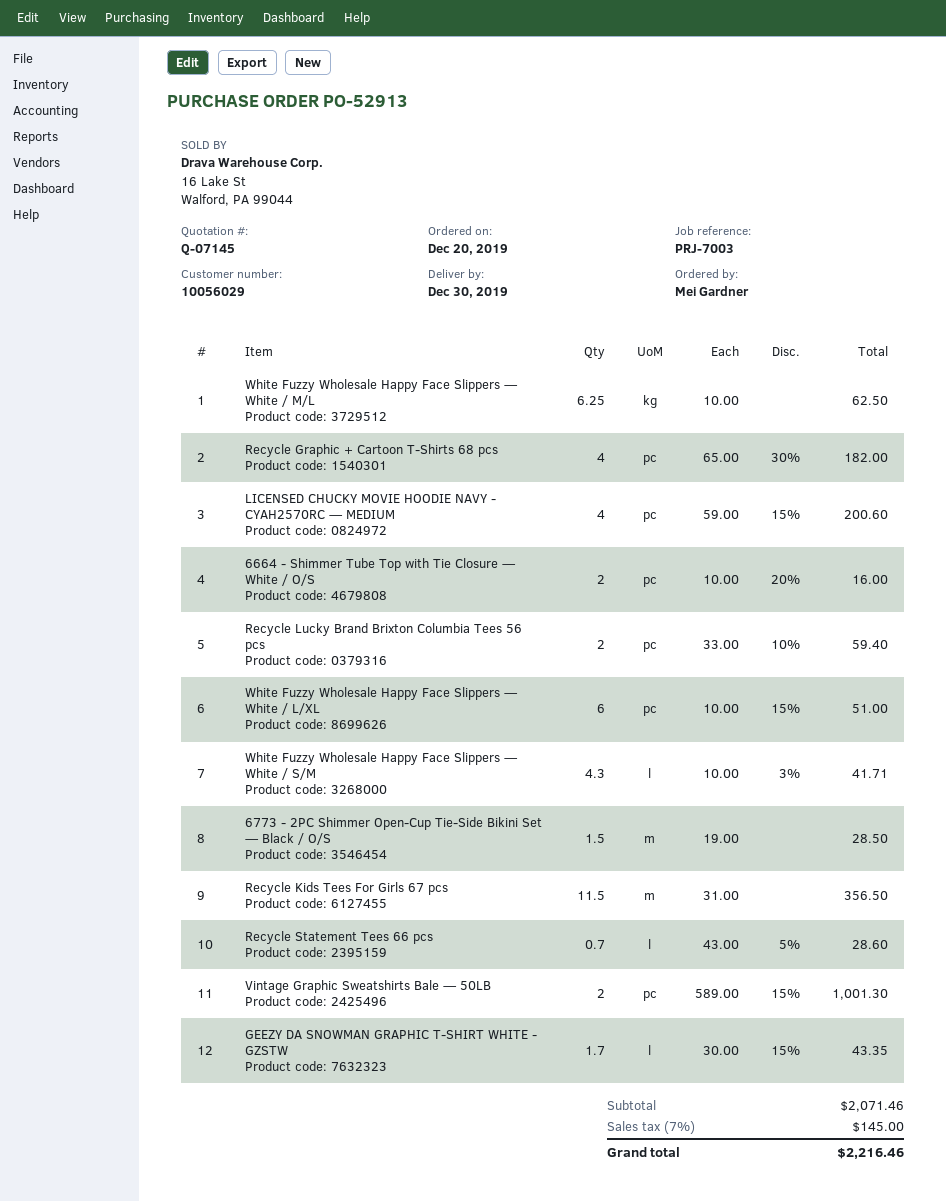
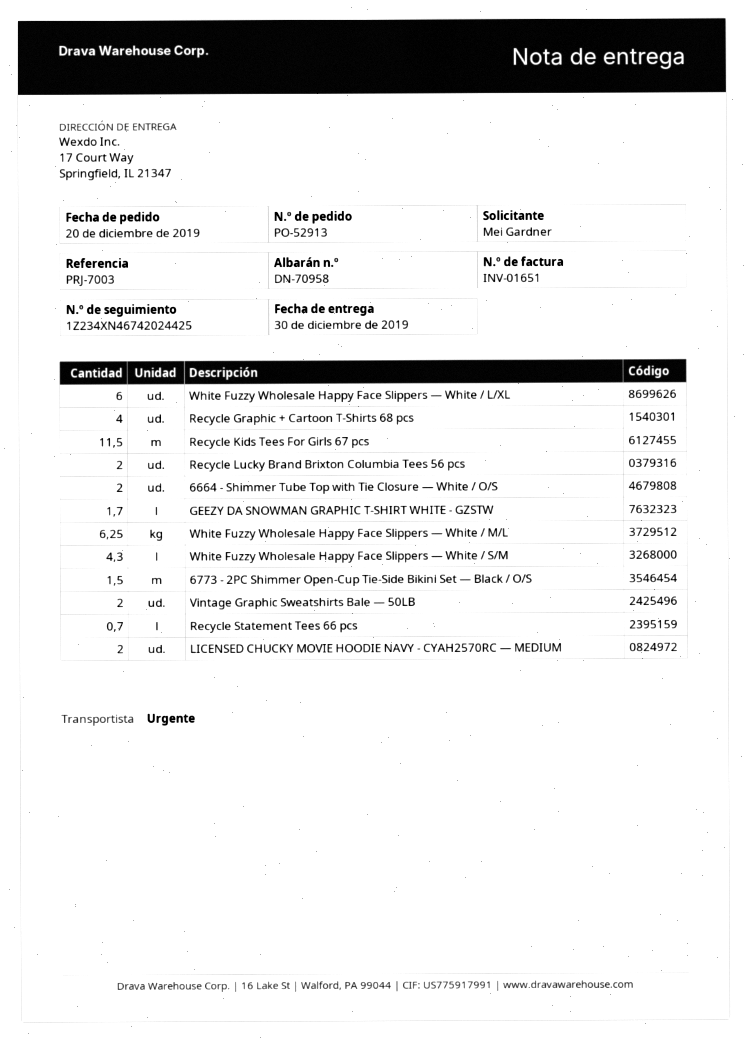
LICENSED CHUCKY MOVIE HOODIE NAVY - CYAH2570RC — MEDIUM: 4 -> 2

